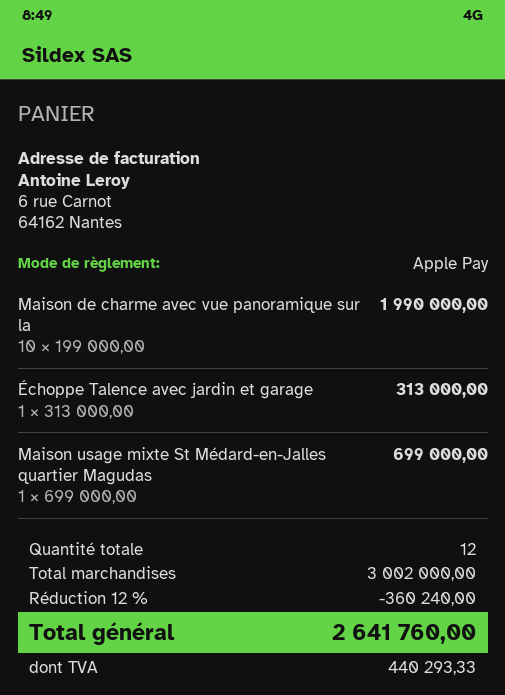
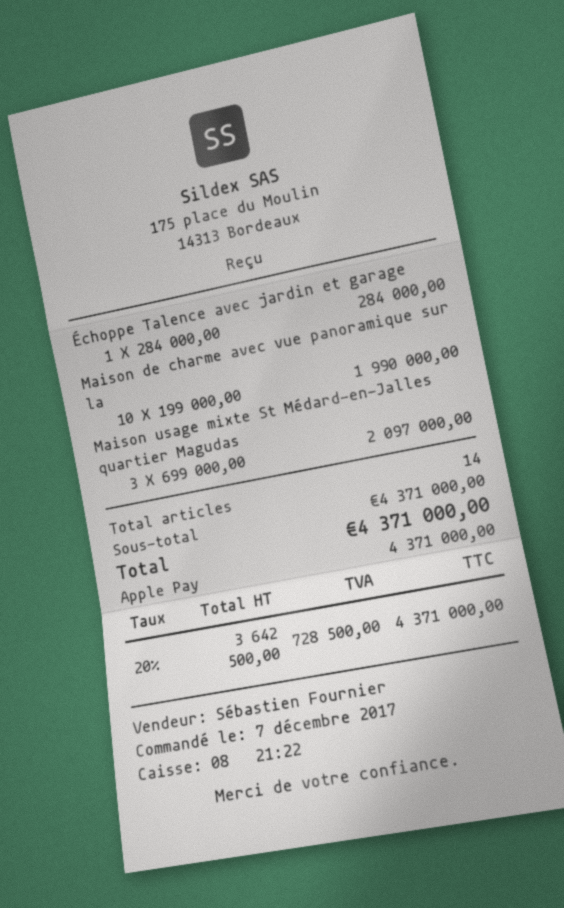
Échoppe Talence avec jardin et garage: 1 x 313000.00 = 313000.00 -> 1 x 284000.00 = 284000.00
Maison usage mixte St Médard-en-Jalles quartier Magudas: 1 x 699000.00 = 699000.00 -> 3 x 699000.00 = 2097000.00
total quantity: 12 -> 14
subtotal: 3002000.00 -> 4371000.00
discount: 12% = 360240.00 -> none
tax: 440293.33 -> 728500.00
total: 2641760.00 -> 4371000.00

